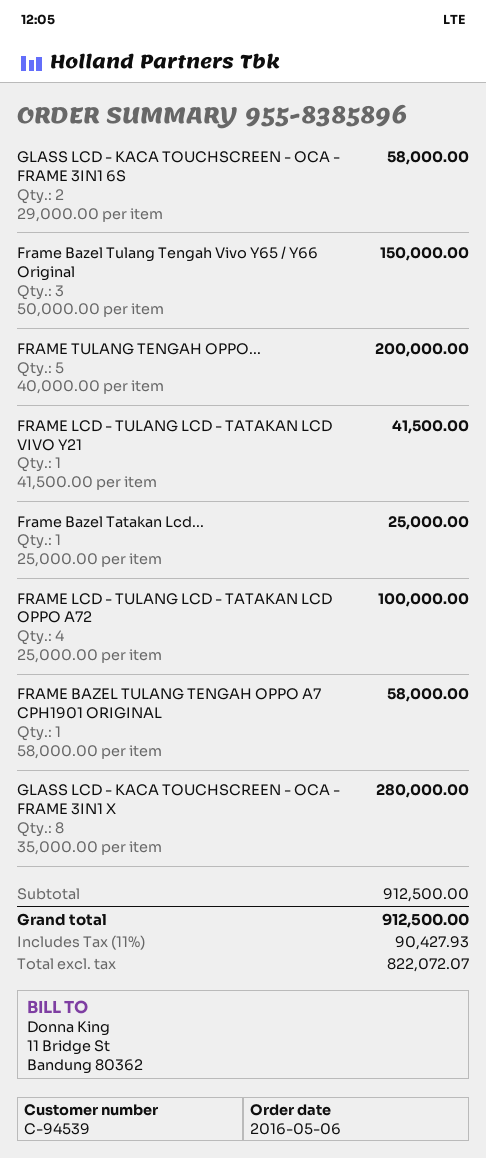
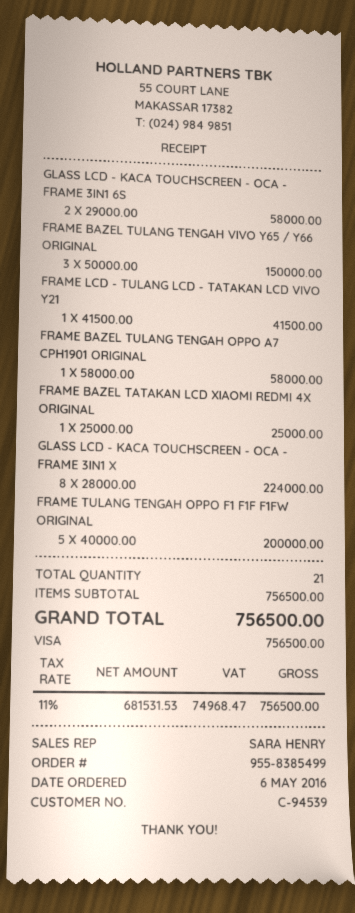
order number: 955-8385896 -> 955-8385499
FRAME LCD - TULANG LCD - TATAKAN LCD OPPO A72: 4 x 25000.00 = 100000.00 -> none
GLASS LCD - KACA TOUCHSCREEN - OCA - FRAME 3IN1 X: 8 x 35000.00 = 280000.00 -> 8 x 28000.00 = 224000.00
subtotal: 912500.00 -> 756500.00
net: 822072.07 -> 681531.53
tax: 11% = 90427.93 -> 11% = 74968.47
total: 912500.00 -> 756500.00

